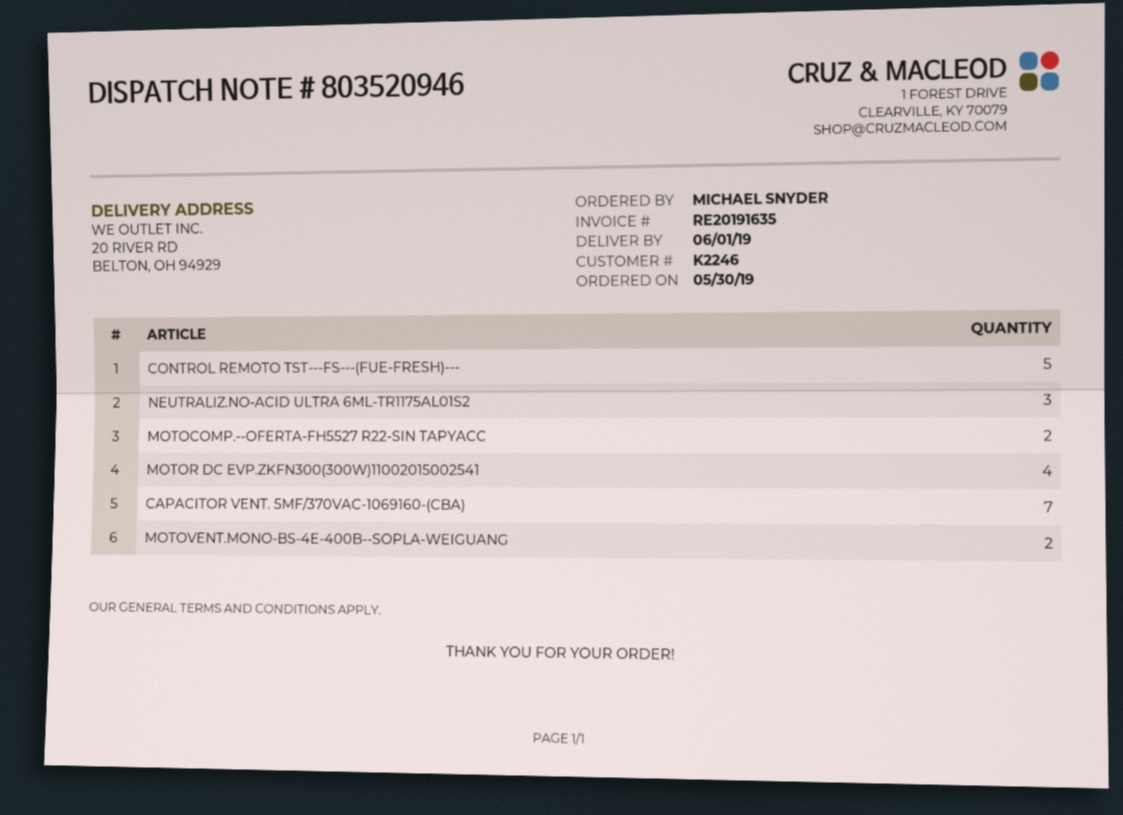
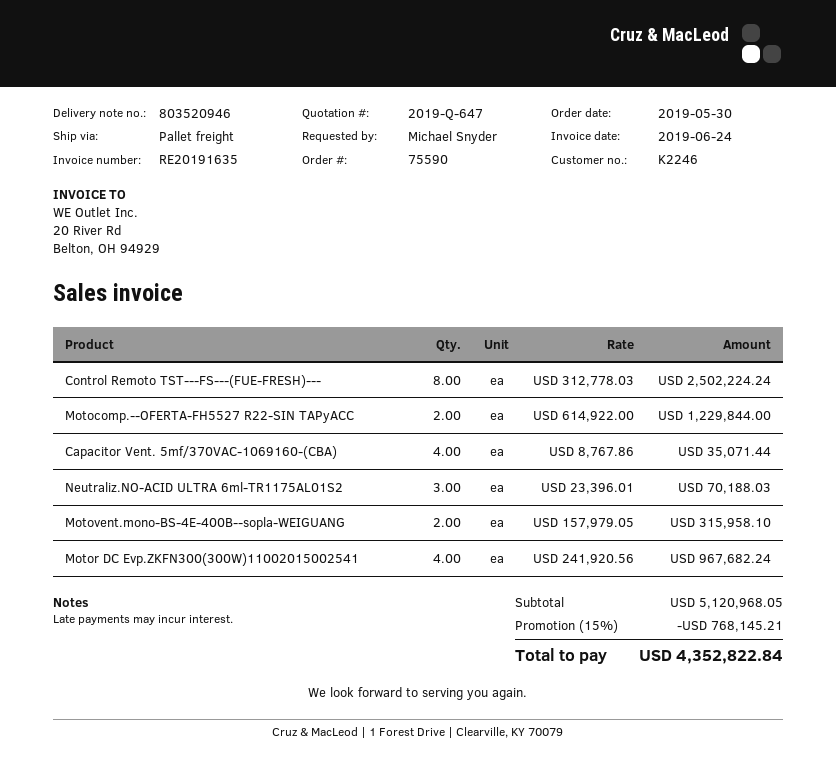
CONTROL REMOTO TST---FS---(FUE-FRESH)---: 5 -> 8
CAPACITOR VENT. 5MF/370VAC-1069160-(CBA): 7 -> 4

